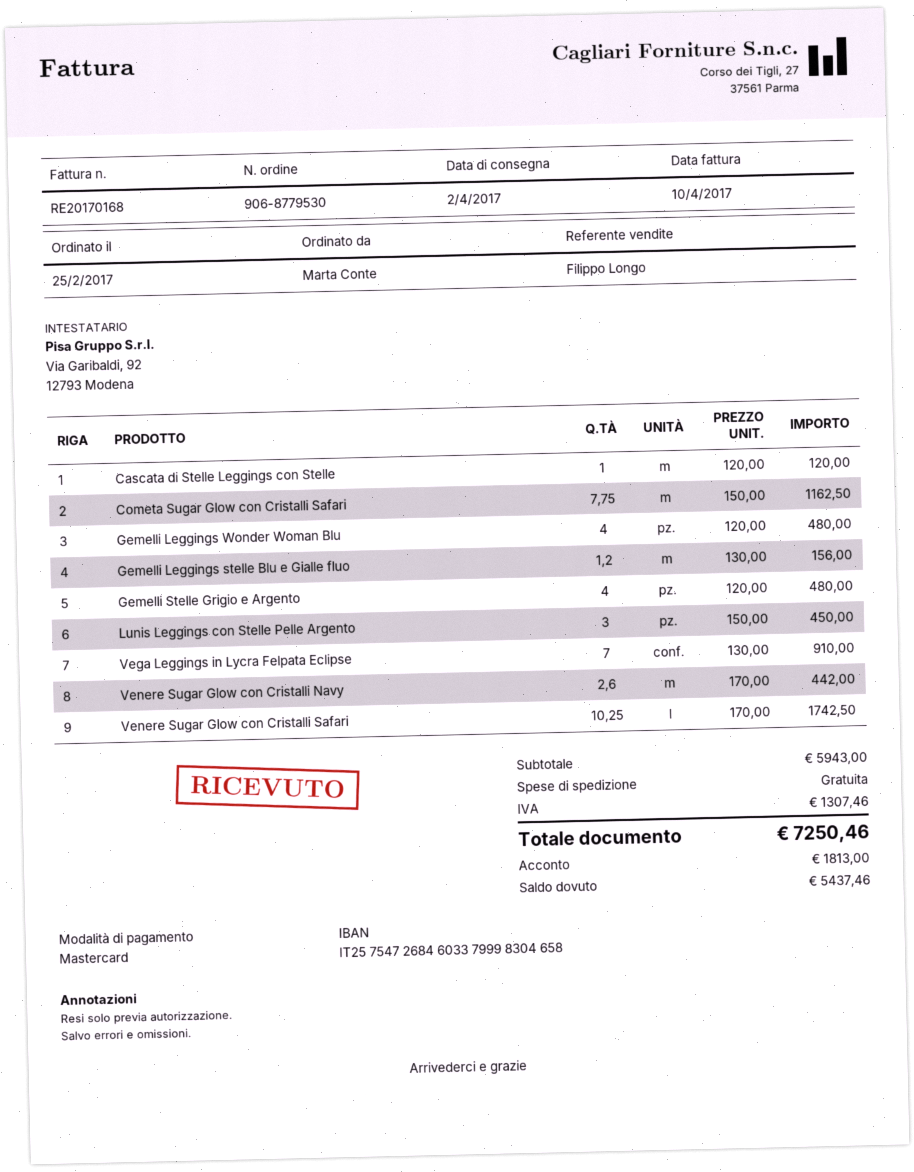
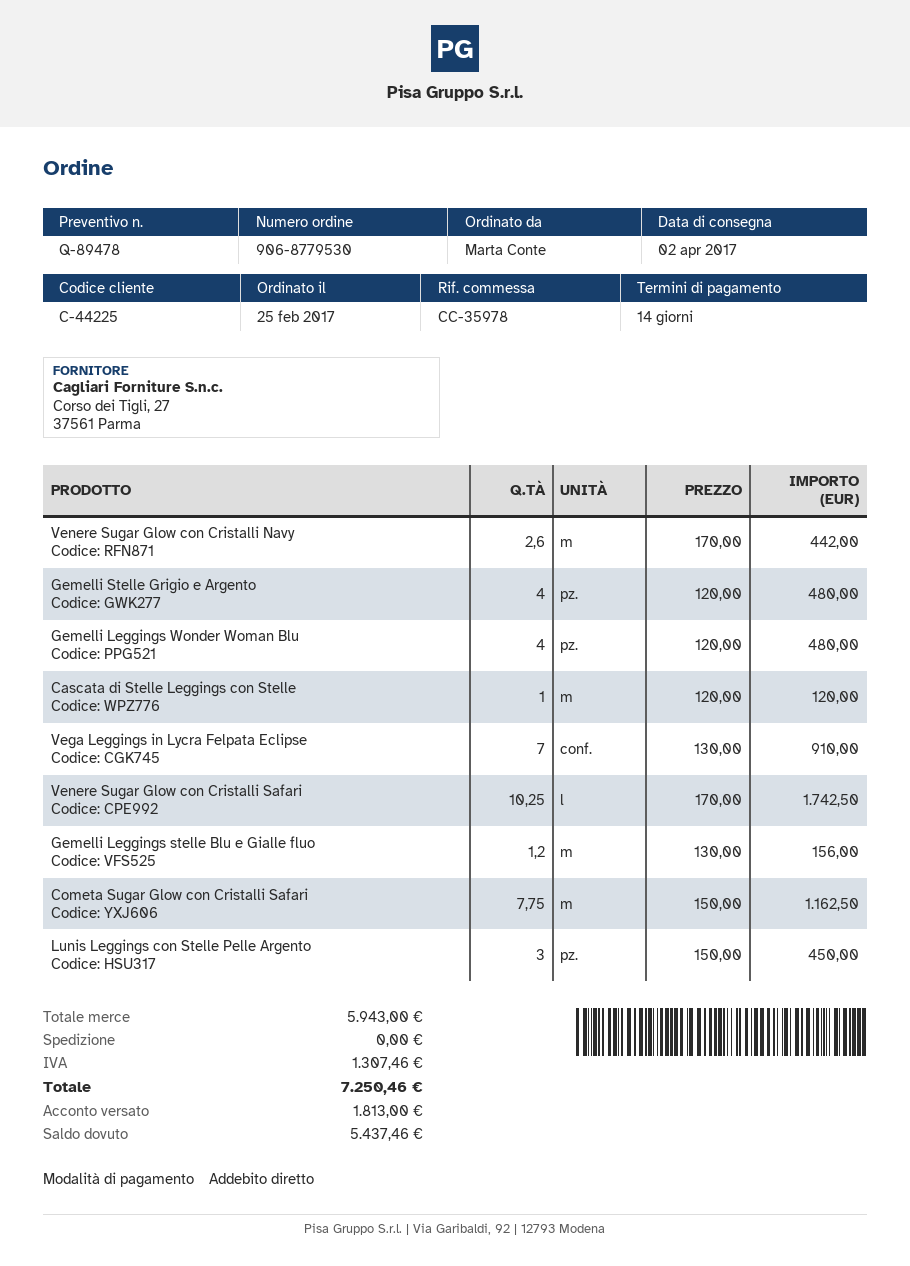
payment method: Mastercard -> direct debit

